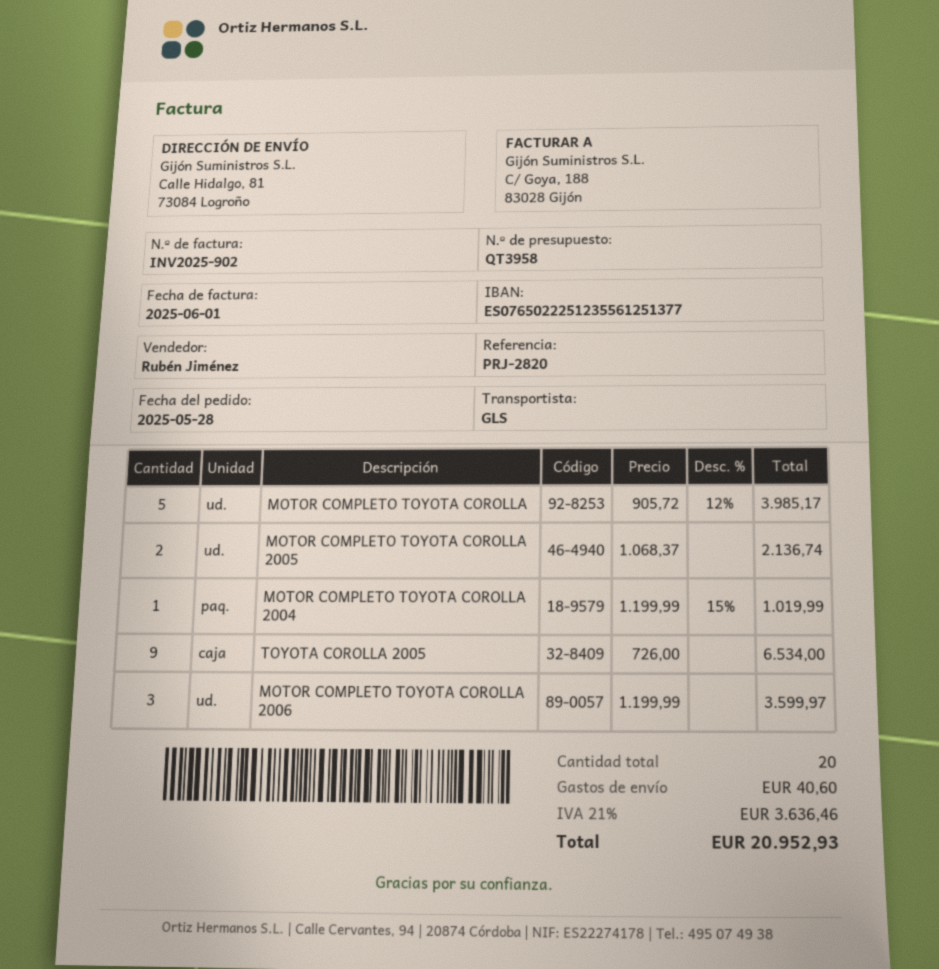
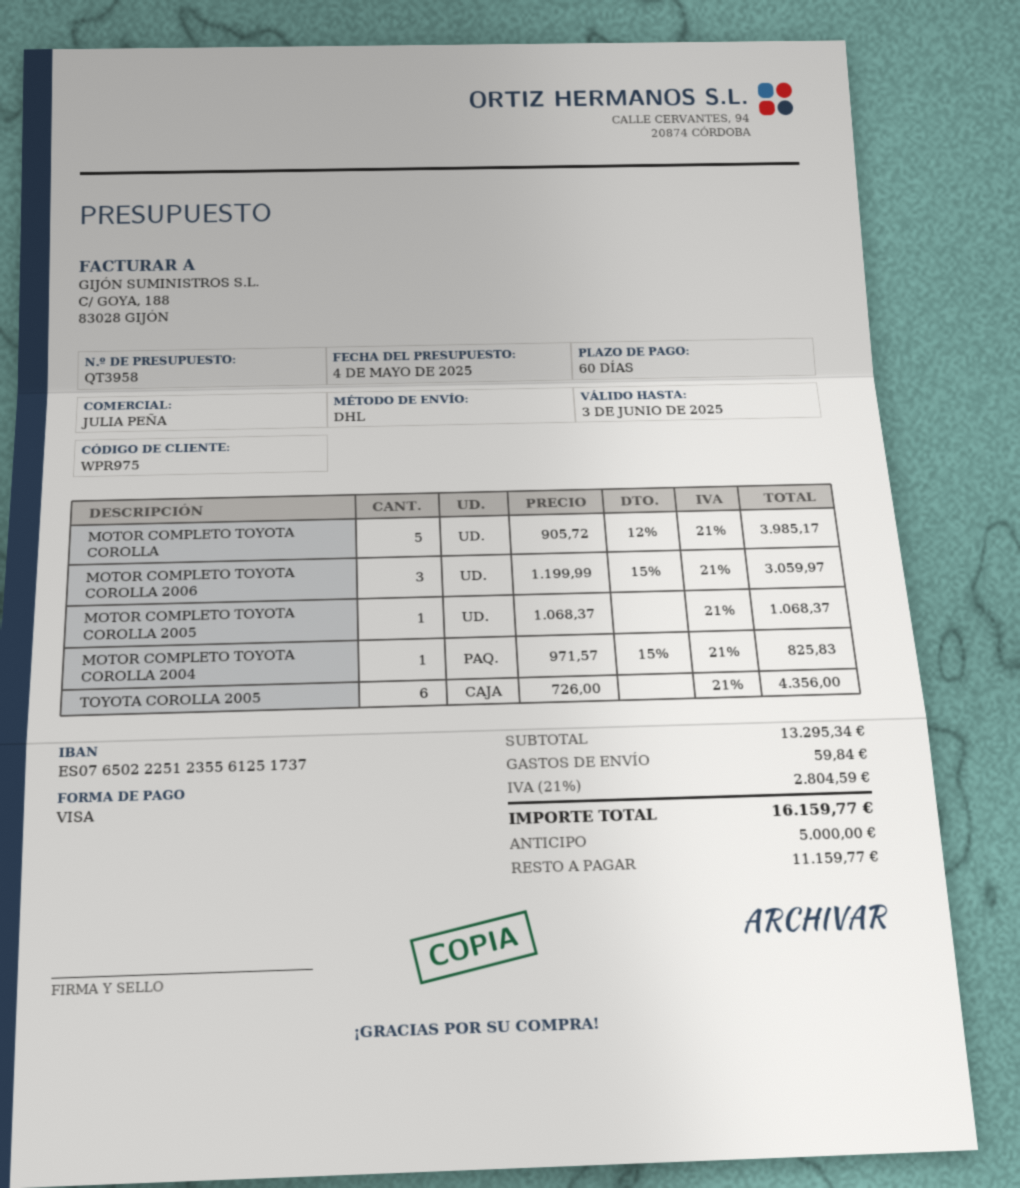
sales rep: Rubén Jiménez -> JULIA PEÑA
bank account: ES0765022251235561251377 -> ES0765022251235561251737
shipping method: GLS -> DHL
MOTOR COMPLETO TOYOTA COROLLA 2005: 2 x 1068.37 = 2136.74 -> 1 x 1068.37 = 1068.37
MOTOR COMPLETO TOYOTA COROLLA 2004: 1 x 1199.99 - 15% = 1019.99 -> 1 x 971.57 - 15% = 825.83
TOYOTA COROLLA 2005: 9 x 726.00 = 6534.00 -> 6 x 726.00 = 4356.00
MOTOR COMPLETO TOYOTA COROLLA 2006: 3 x 1199.99 = 3599.97 -> 3 x 1199.99 - 15% = 3059.97
shipping: 40.60 -> 59.84
tax: 21% = 3636.46 -> 21% = 2804.59
total: 20952.93 -> 16159.77

